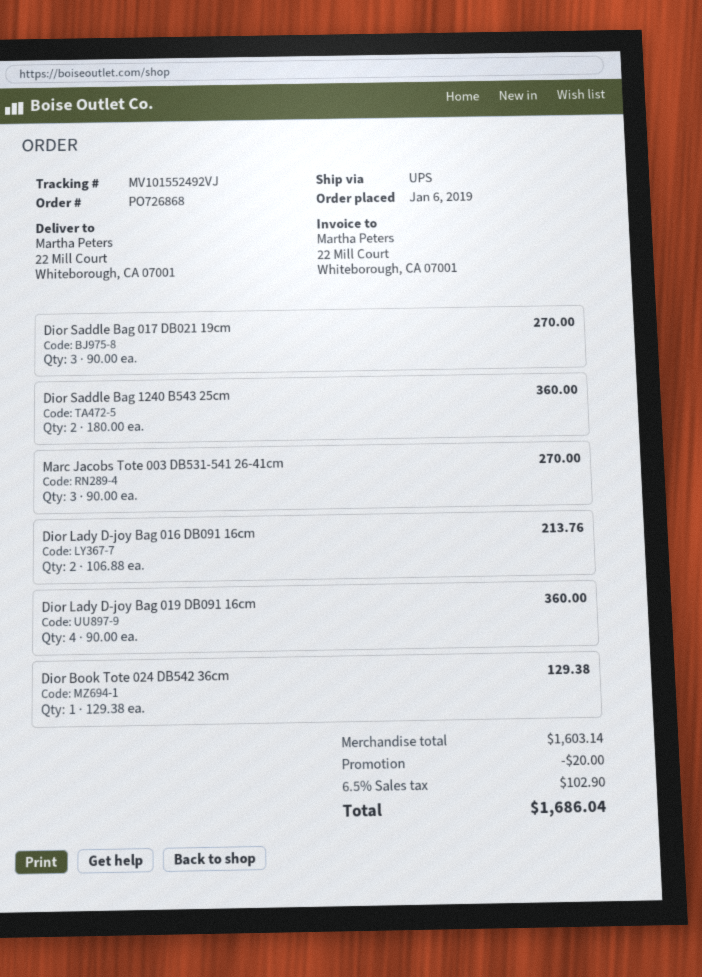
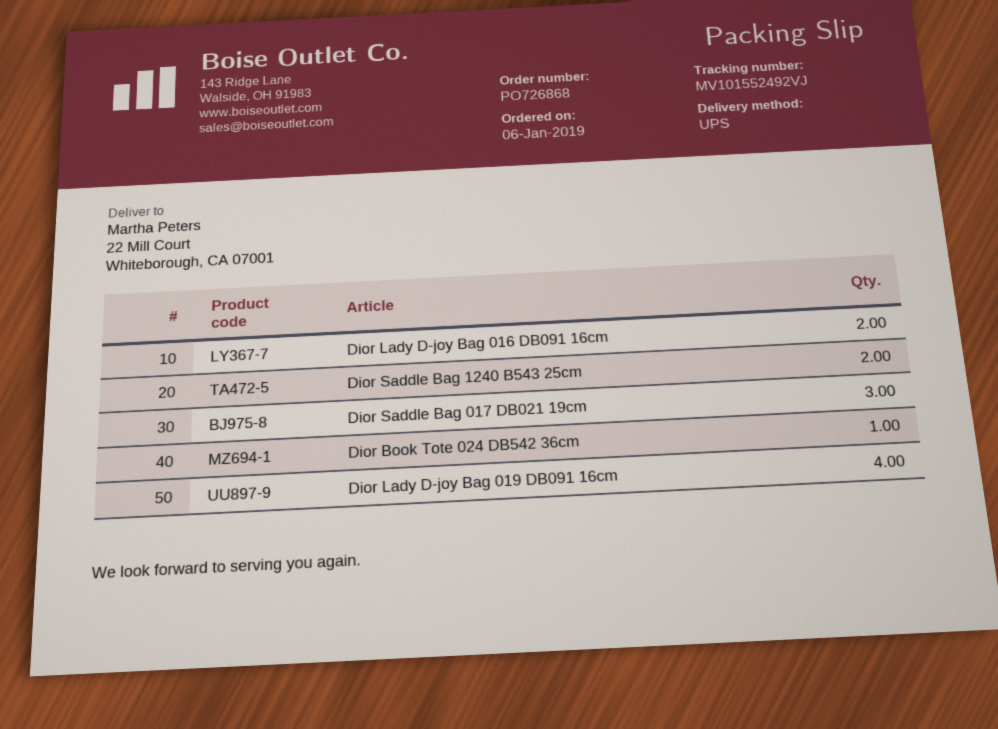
Marc Jacobs Tote 003 DB531-541 26-41cm: 3 -> none

